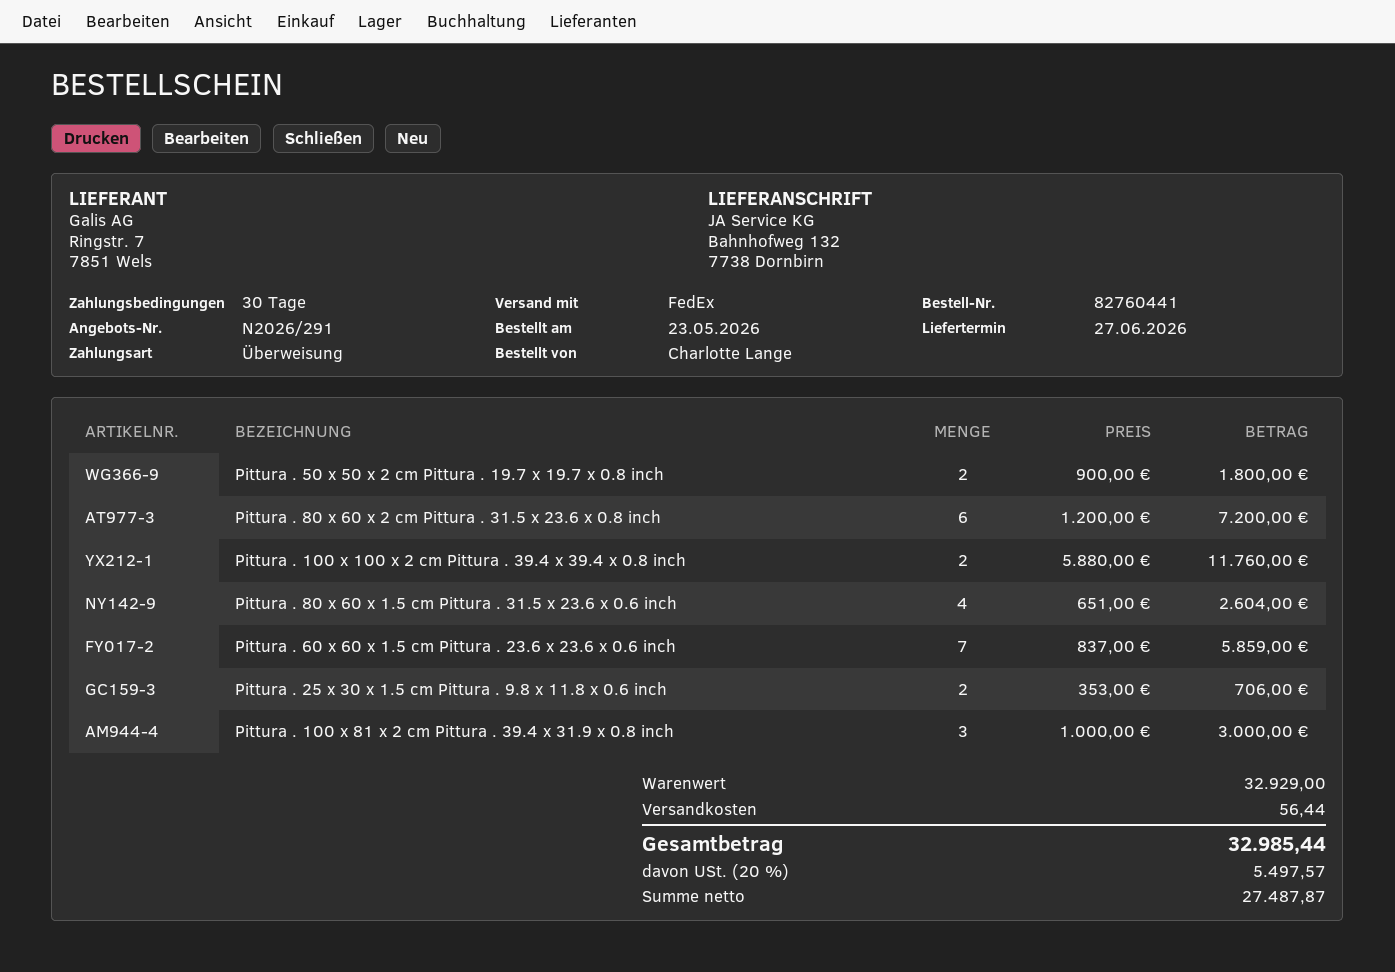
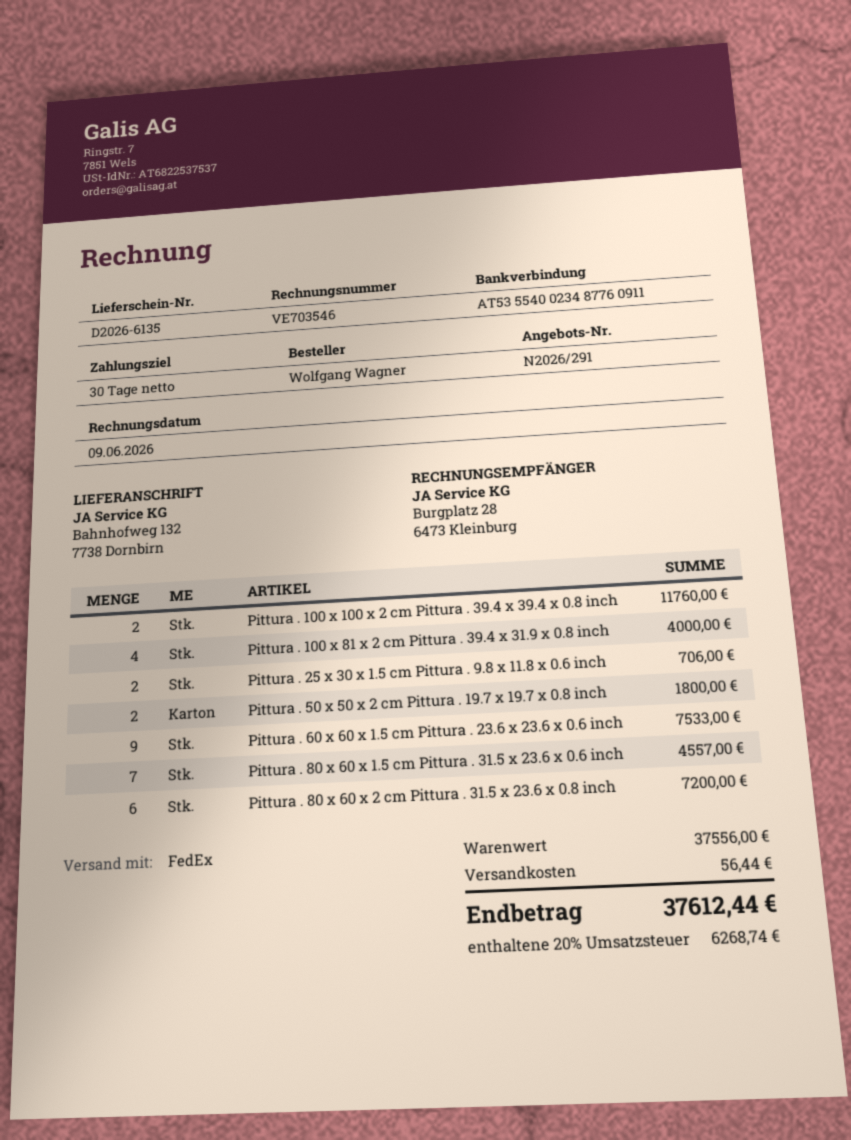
ordered by: Charlotte Lange -> Wolfgang Wagner
Pittura . 80 x 60 x 1.5 cm Pittura . 31.5 x 23.6 x 0.6 inch: 4 for 2604.00 -> 7 for 4557.00
Pittura . 60 x 60 x 1.5 cm Pittura . 23.6 x 23.6 x 0.6 inch: 7 for 5859.00 -> 9 for 7533.00
Pittura . 100 x 81 x 2 cm Pittura . 39.4 x 31.9 x 0.8 inch: 3 for 3000.00 -> 4 for 4000.00
subtotal: 32929.00 -> 37556.00
tax: 20% = 5497.57 -> 20% = 6268.74
total: 32985.44 -> 37612.44

